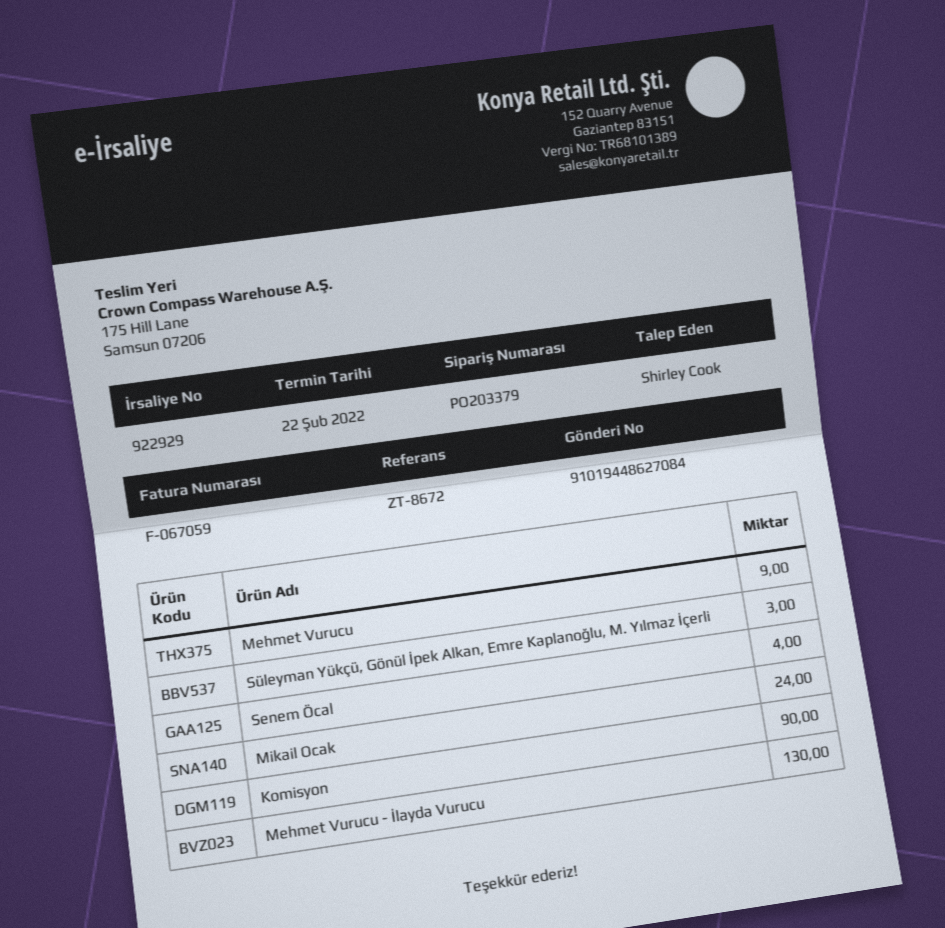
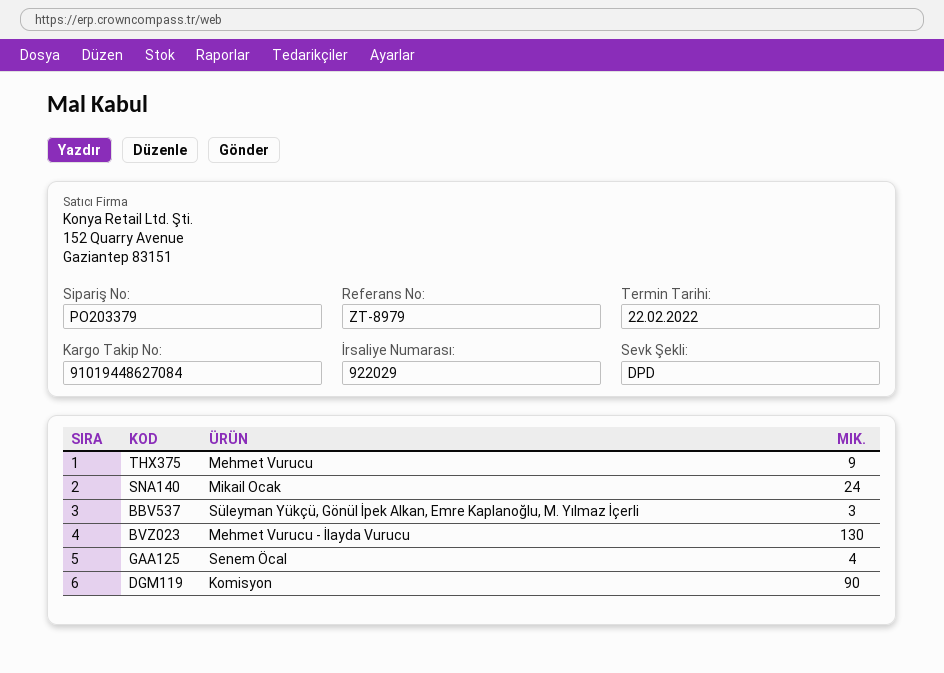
delivery note number: 922929 -> 922029
reference: ZT-8672 -> ZT-8979

